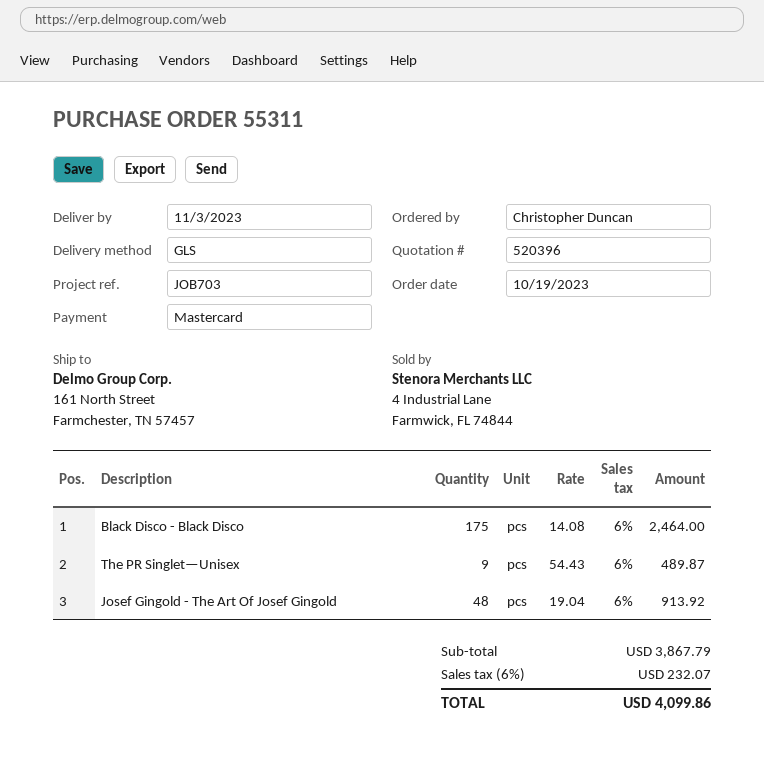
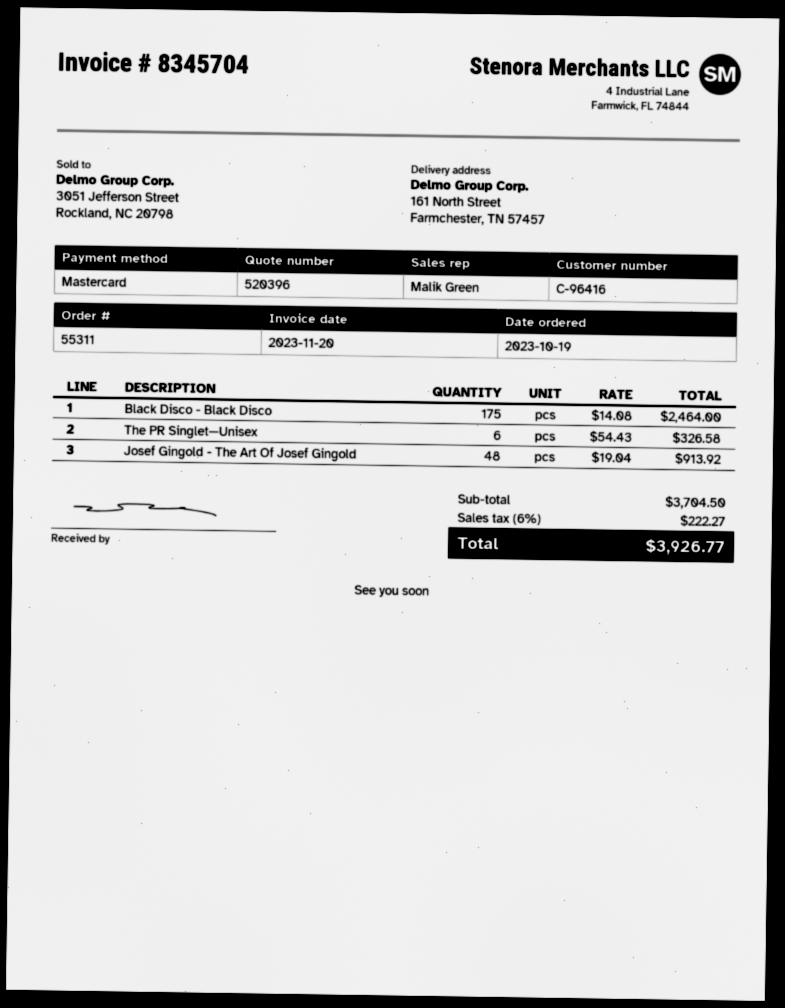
The PR Singlet—Unisex: 9 x 54.43 = 489.87 -> 6 x 54.43 = 326.58
subtotal: 3867.79 -> 3704.50
tax: 6% = 232.07 -> 6% = 222.27
total: 4099.86 -> 3926.77

